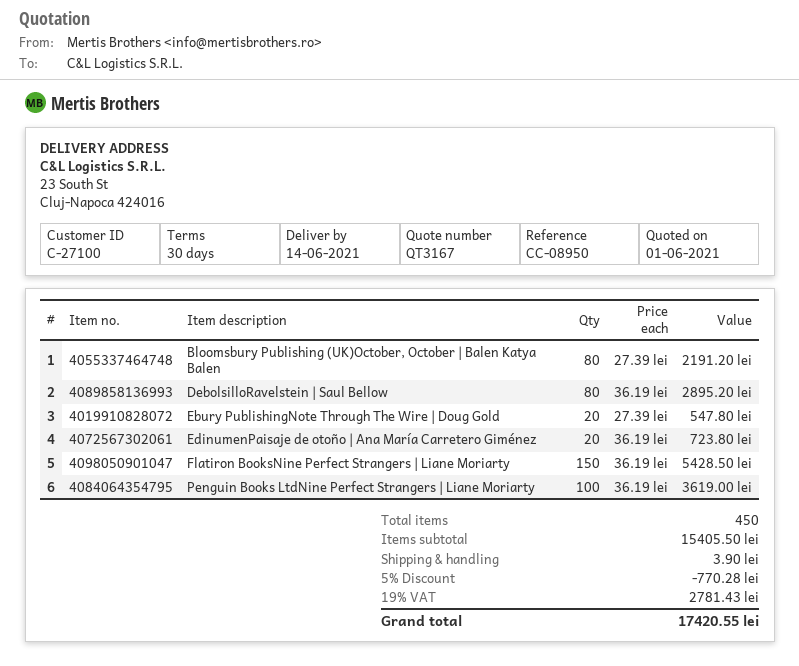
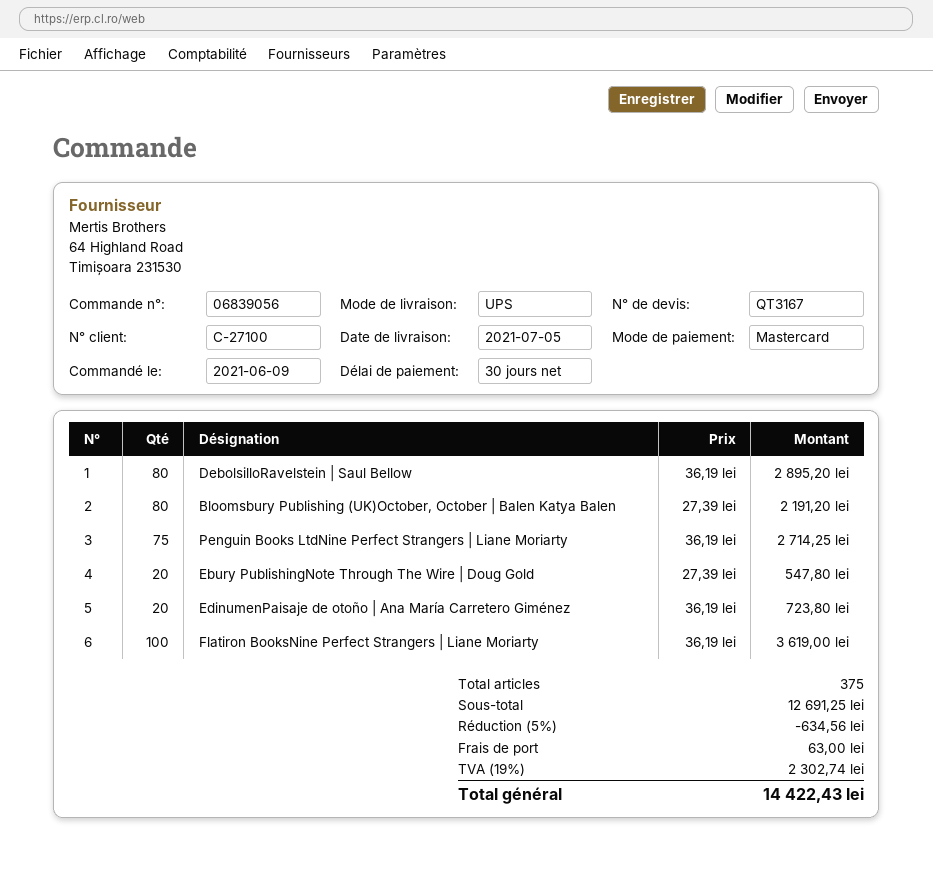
delivery date: 2021-06-14 -> 2021-07-05
Flatiron BooksNine Perfect Strangers | Liane Moriarty: 150 x 36.19 = 5428.50 -> 100 x 36.19 = 3619.00
Penguin Books LtdNine Perfect Strangers | Liane Moriarty: 100 x 36.19 = 3619.00 -> 75 x 36.19 = 2714.25
total quantity: 450 -> 375
subtotal: 15405.50 -> 12691.25
discount: 5% = 770.28 -> 5% = 634.56
shipping: 3.90 -> 63.00
tax: 19% = 2781.43 -> 19% = 2302.74
total: 17420.55 -> 14422.43

